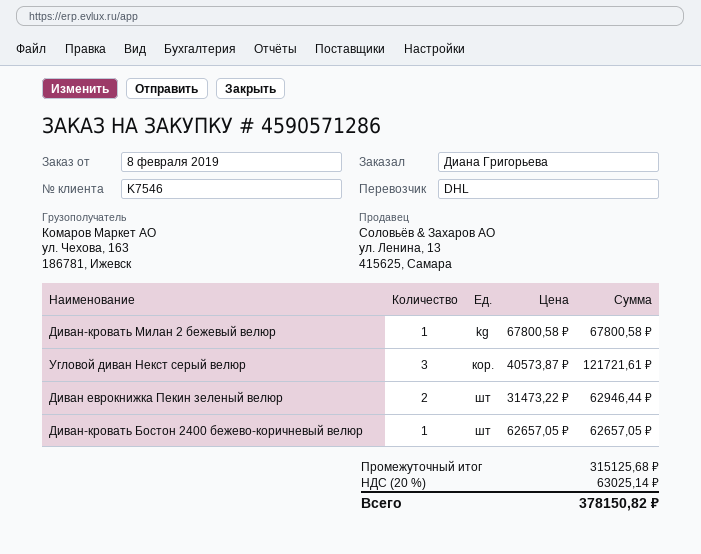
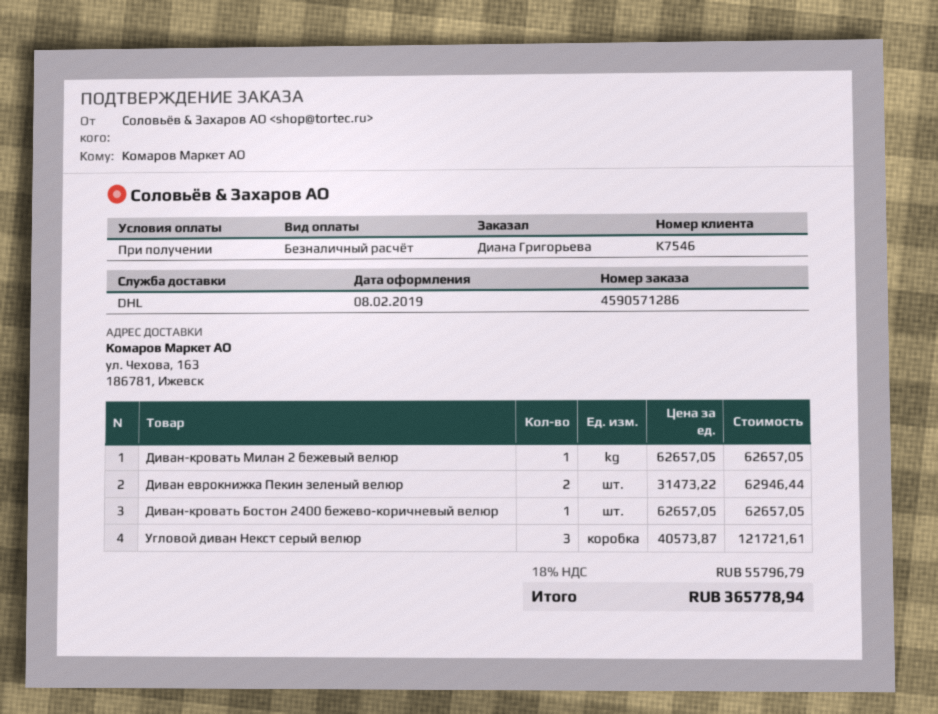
Диван-кровать Милан 2 бежевый велюр: 1 x 67800.58 = 67800.58 -> 1 x 62657.05 = 62657.05
tax: 20% = 63025.14 -> 18% = 55796.79
total: 378150.82 -> 365778.94

